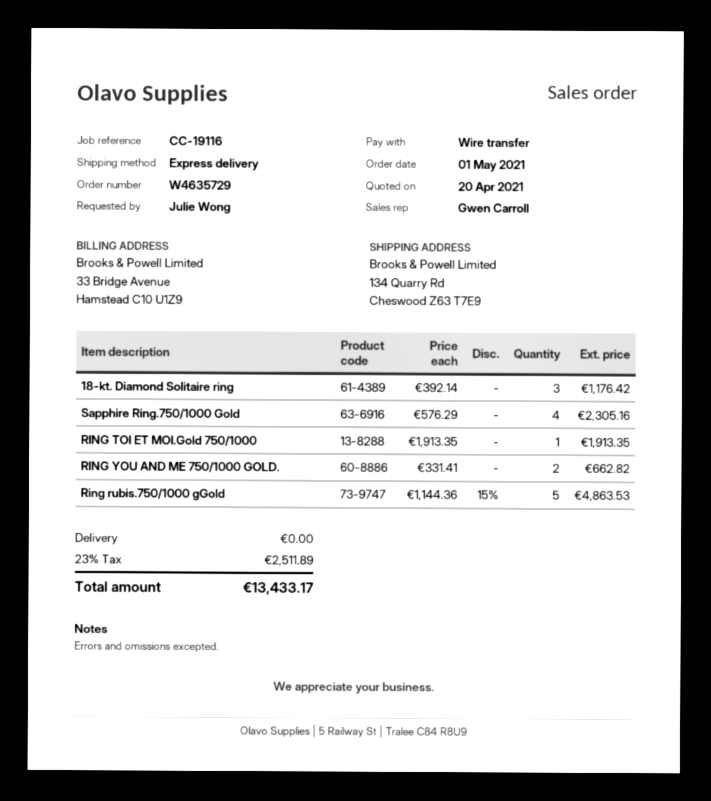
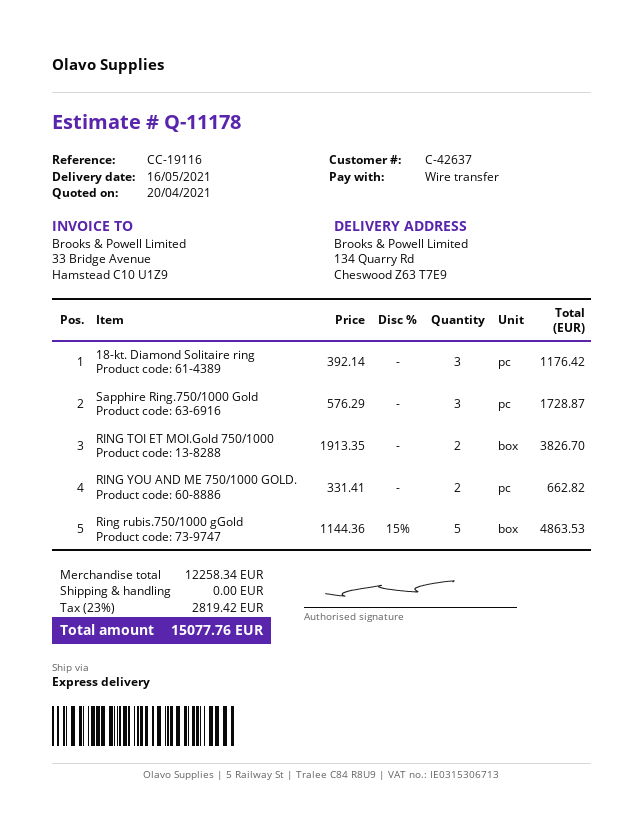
Sapphire Ring.750/1000 Gold: 4 x 576.29 = 2305.16 -> 3 x 576.29 = 1728.87
RING TOI ET MOI.Gold 750/1000: 1 x 1913.35 = 1913.35 -> 2 x 1913.35 = 3826.70
tax: 23% = 2511.89 -> 23% = 2819.42
total: 13433.17 -> 15077.76

